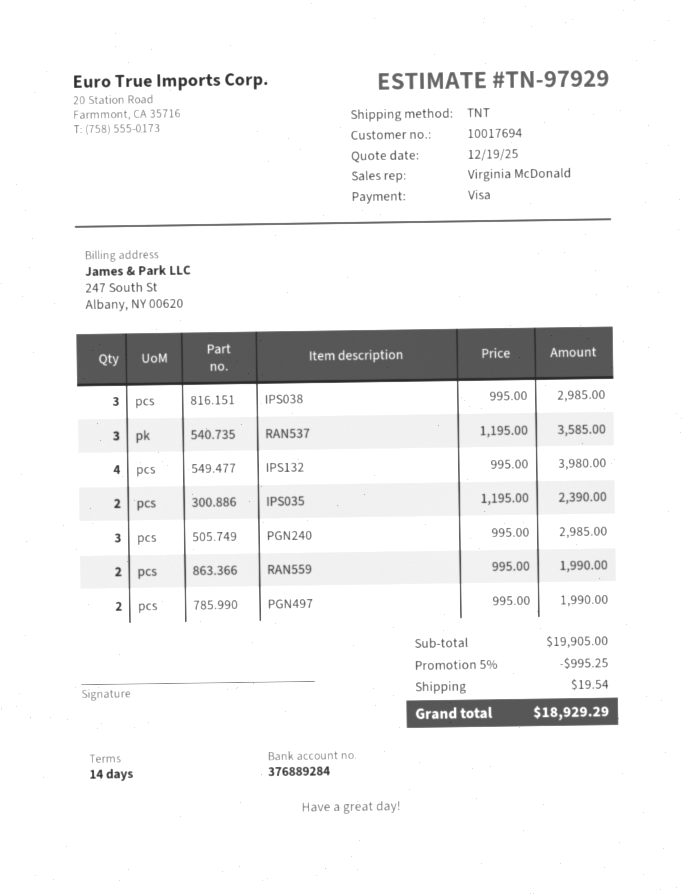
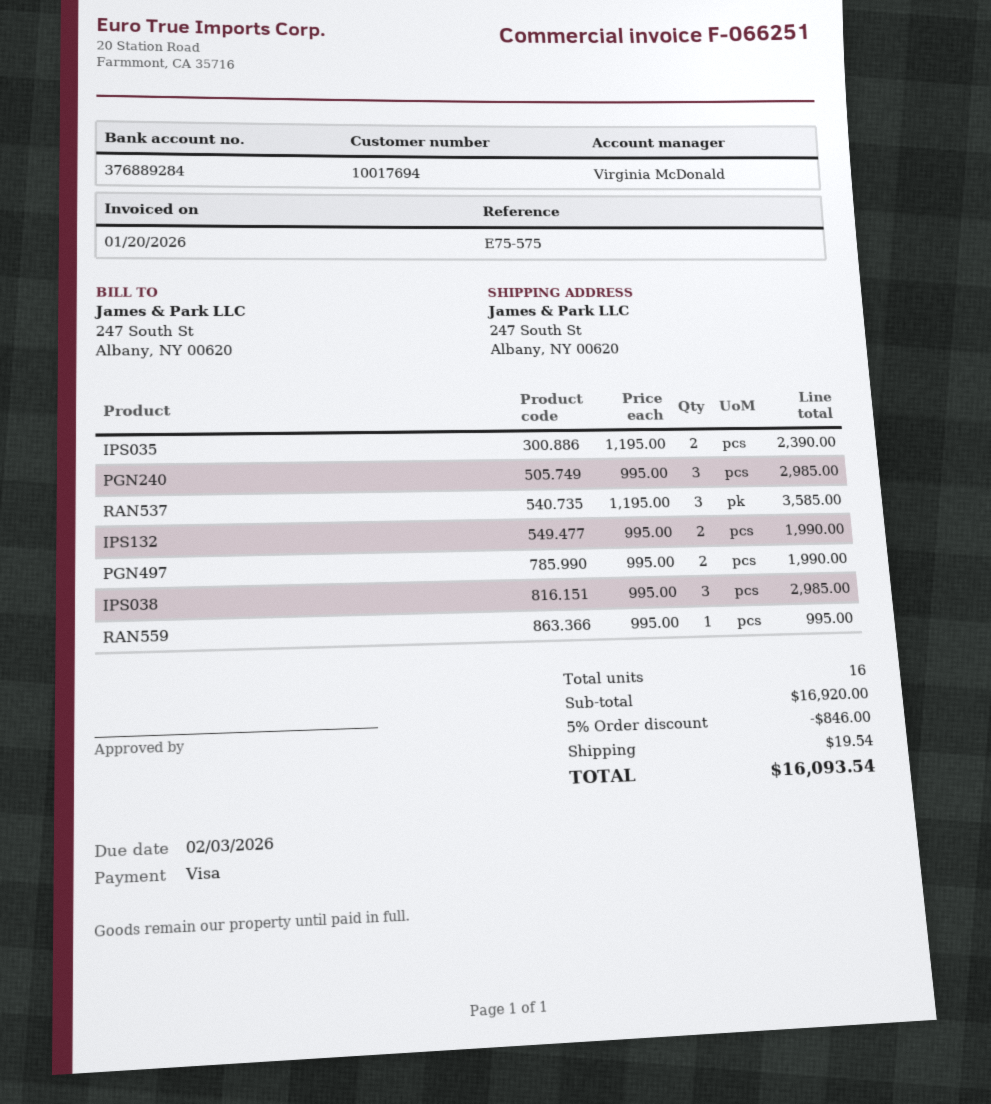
IPS132: 4 x 995.00 = 3980.00 -> 2 x 995.00 = 1990.00
RAN559: 2 x 995.00 = 1990.00 -> 1 x 995.00 = 995.00
subtotal: 19905.00 -> 16920.00
discount: 5% = 995.25 -> 5% = 846.00
total: 18929.29 -> 16093.54

